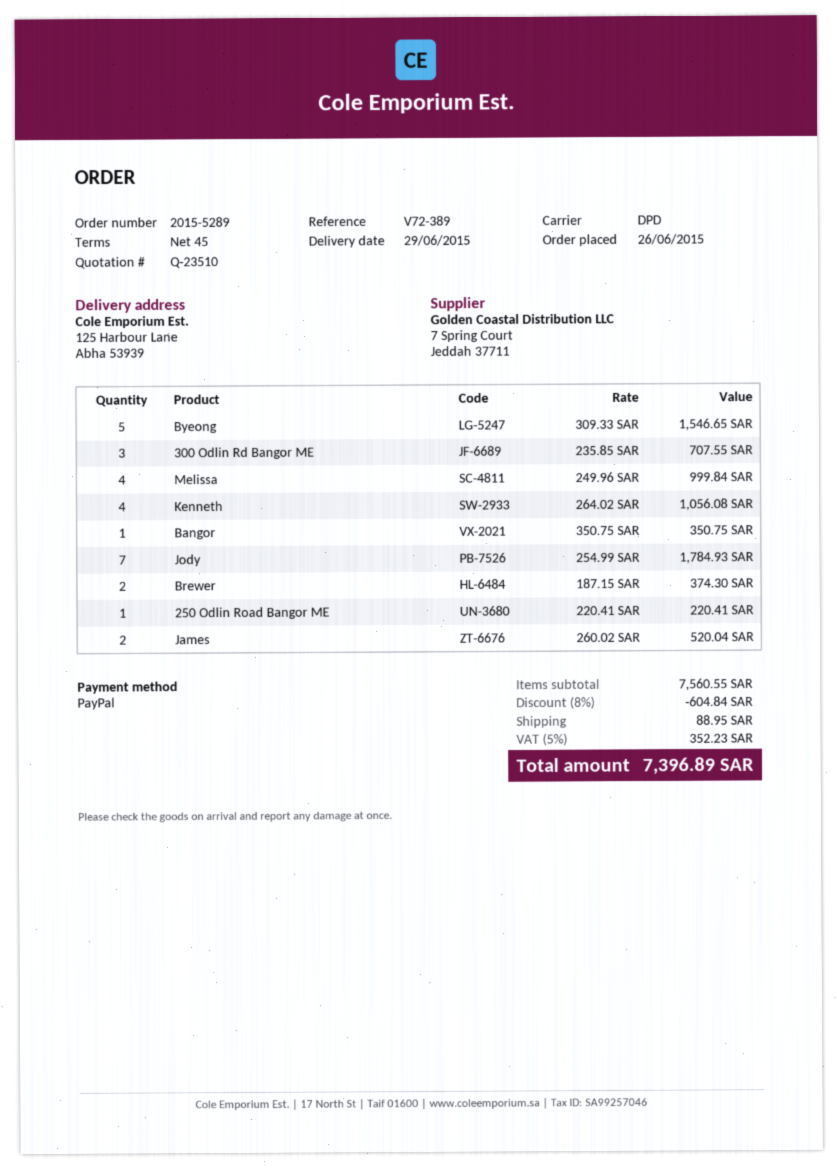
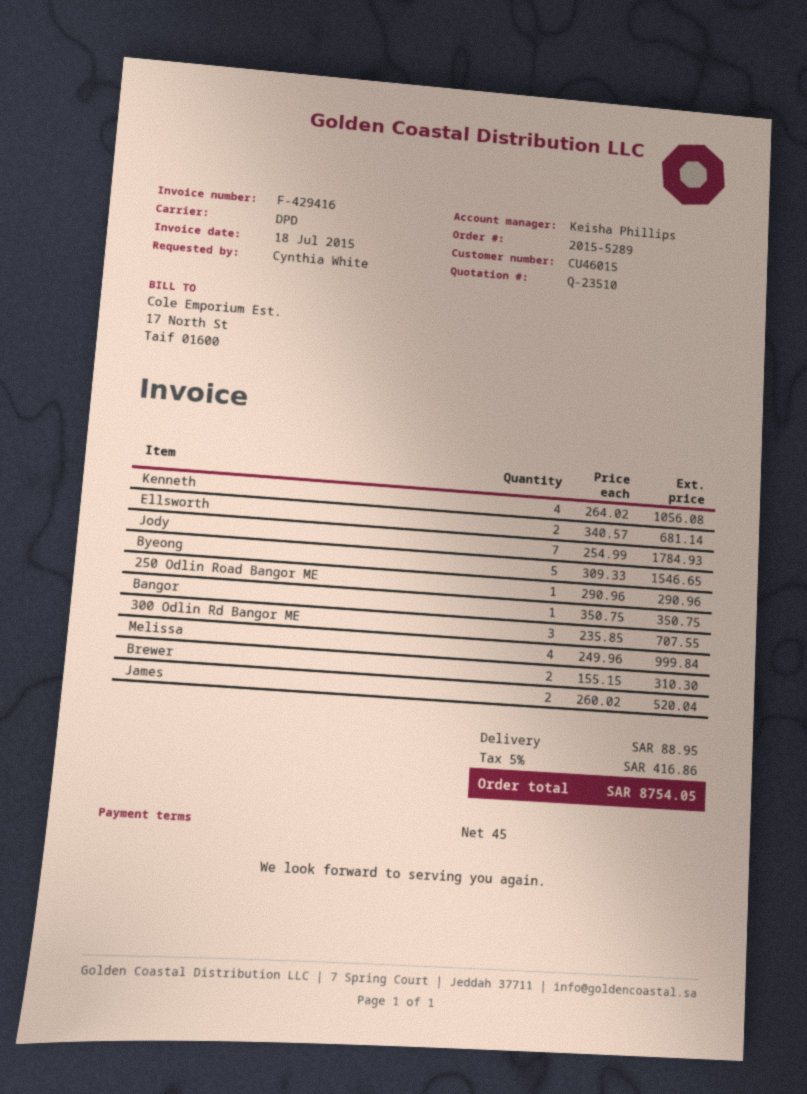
Brewer: 2 x 187.15 = 374.30 -> 2 x 155.15 = 310.30
250 Odlin Road Bangor ME: 1 x 220.41 = 220.41 -> 1 x 290.96 = 290.96
Ellsworth: none -> 2 x 340.57 = 681.14
discount: 8% = 604.84 -> none
tax: 5% = 352.23 -> 5% = 416.86
total: 7396.89 -> 8754.05

